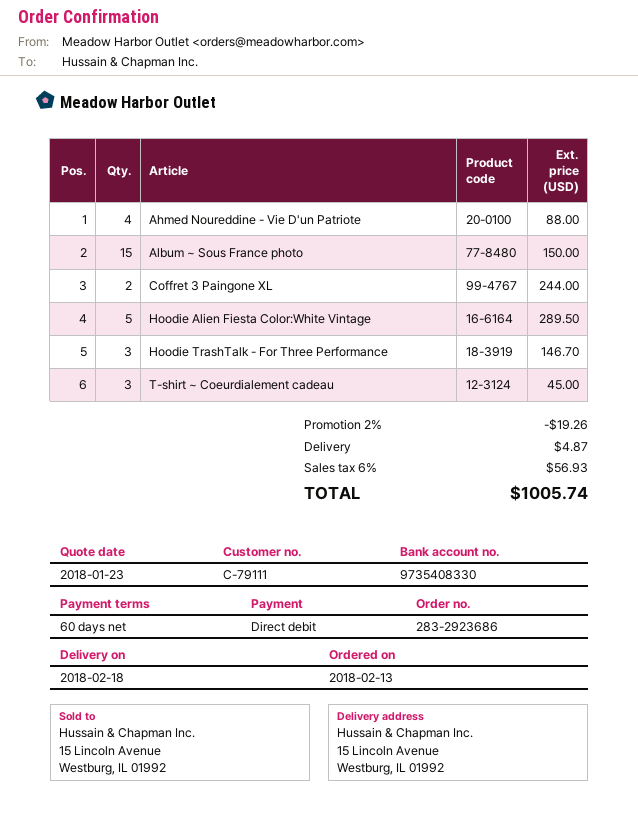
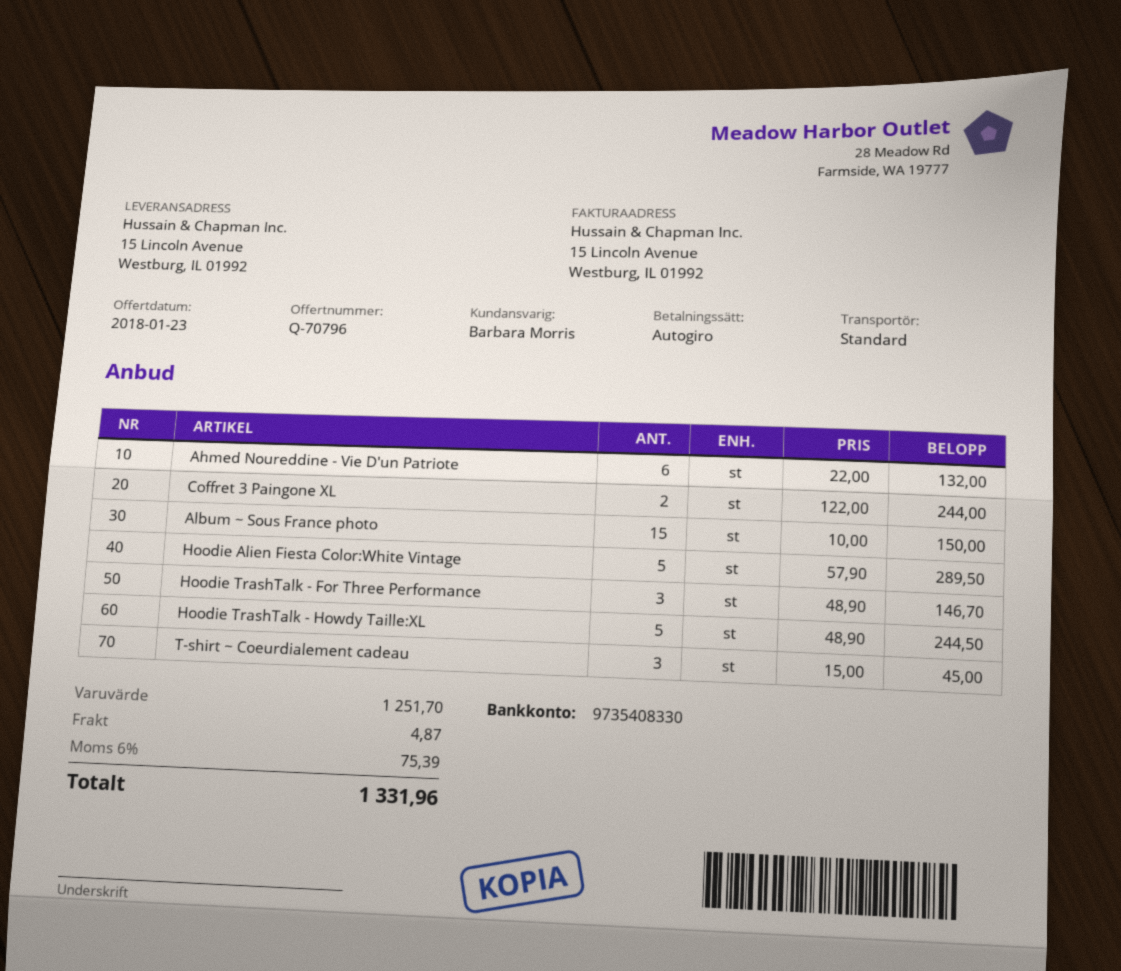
Ahmed Noureddine - Vie D'un Patriote: 4 for 88.00 -> 6 for 132.00
Hoodie TrashTalk - Howdy Taille:XL: none -> 5 for 244.50
discount: 2% = 19.26 -> none
tax: 6% = 56.93 -> 6% = 75.39
total: 1005.74 -> 1331.96

